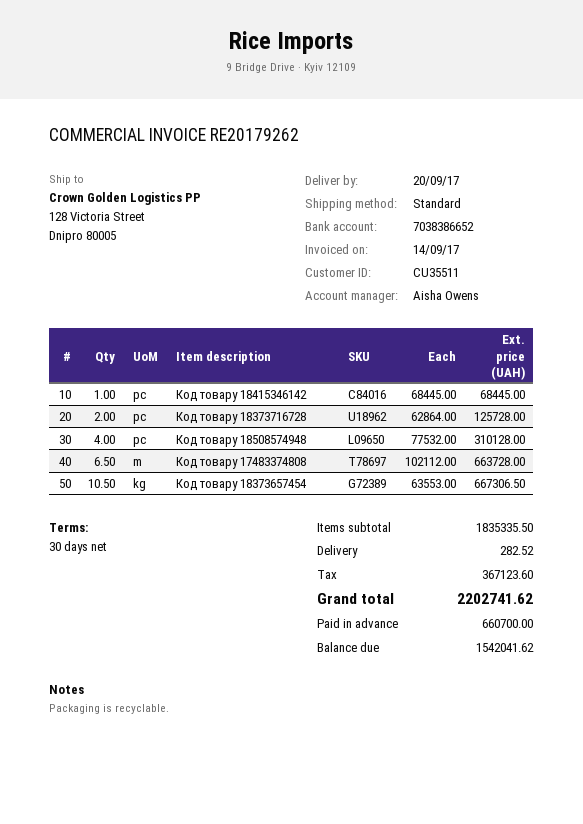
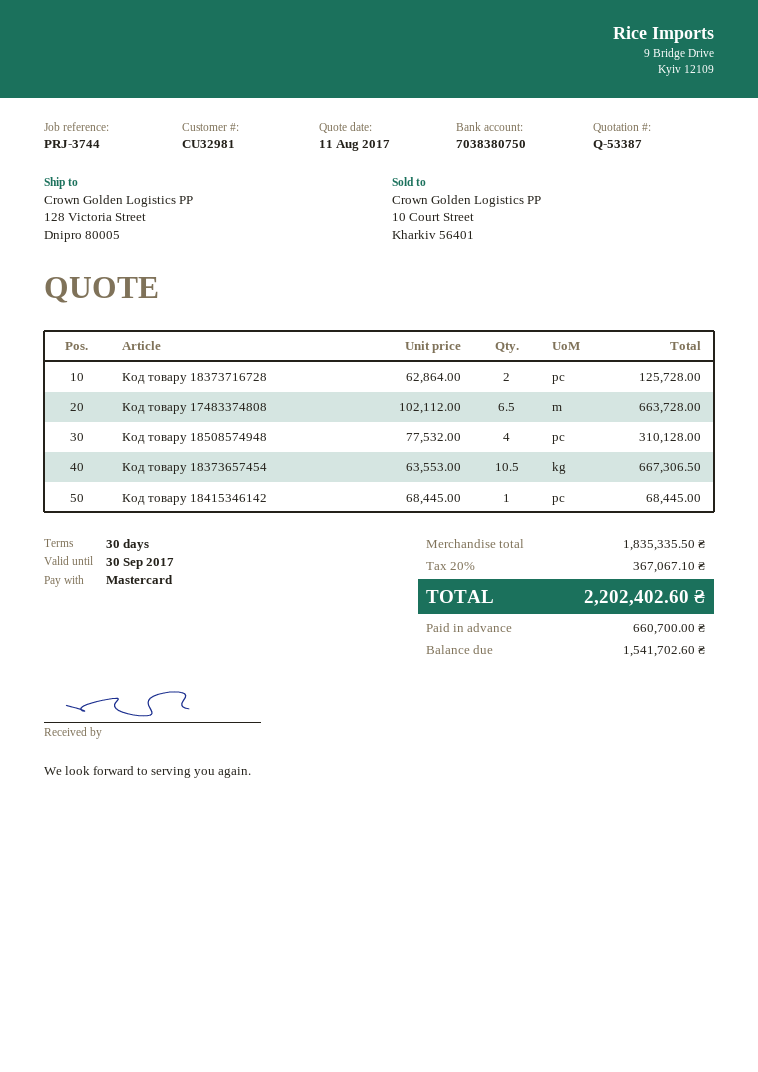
customer number: CU35511 -> CU32981
bank account: 7038386652 -> 7038380750
shipping: 282.52 -> none
tax: 367123.60 -> 367067.10
total: 2202741.62 -> 2202402.60
balance: 1542041.62 -> 1541702.60

